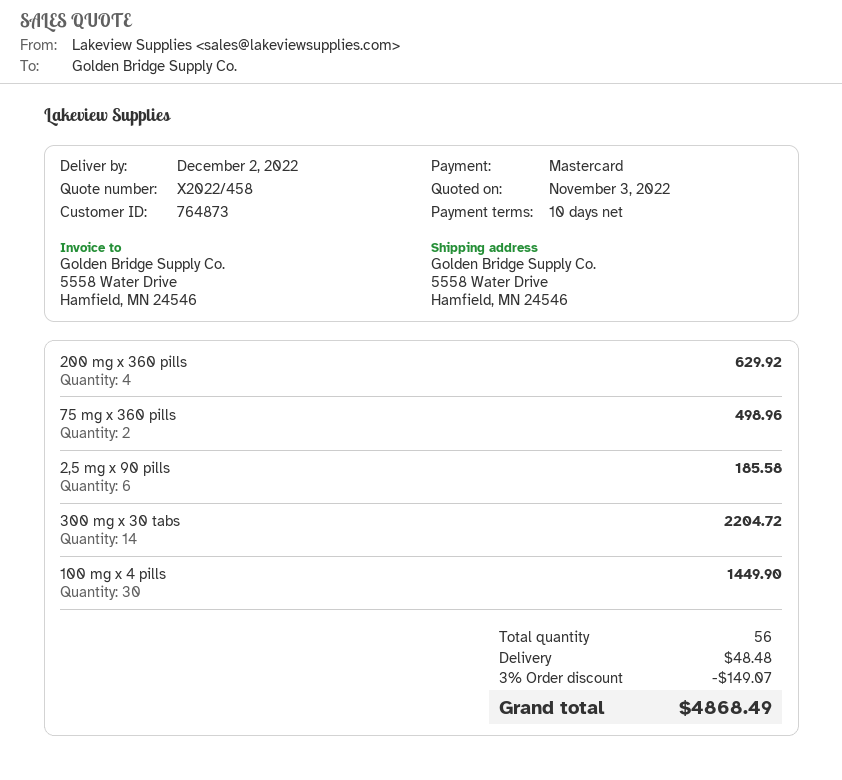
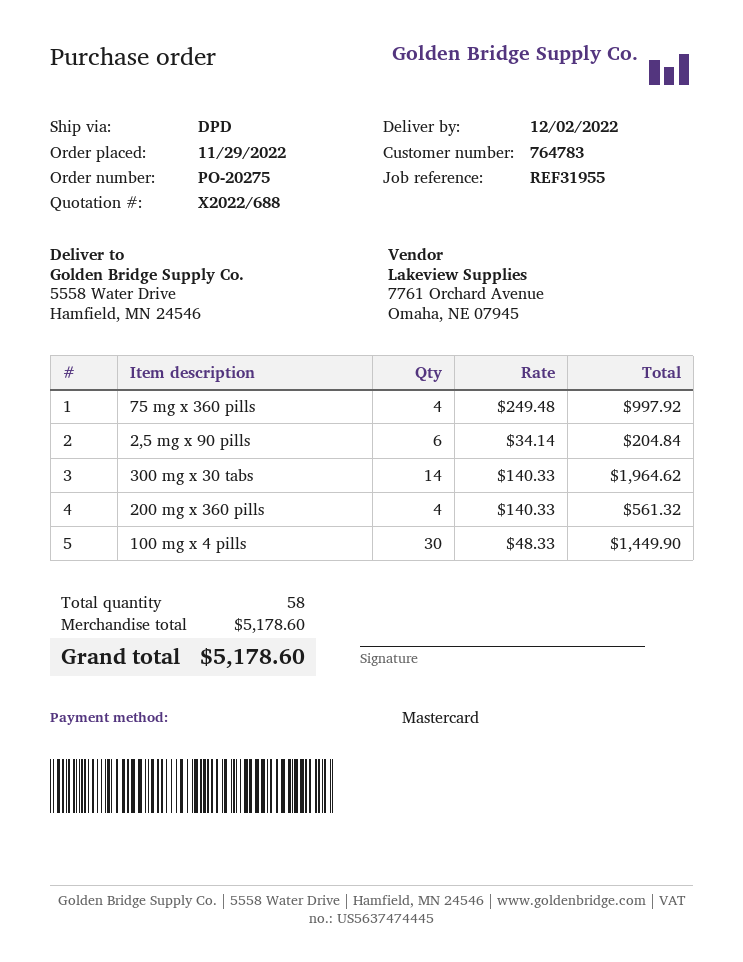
quote number: X2022/458 -> X2022/688
customer number: 764873 -> 764783
200 mg x 360 pills: 4 for 629.92 -> 4 for 561.32
75 mg x 360 pills: 2 for 498.96 -> 4 for 997.92
2,5 mg x 90 pills: 6 for 185.58 -> 6 for 204.84
300 mg x 30 tabs: 14 for 2204.72 -> 14 for 1964.62
total quantity: 56 -> 58
discount: 3% = 149.07 -> none
shipping: 48.48 -> none
total: 4868.49 -> 5178.60

